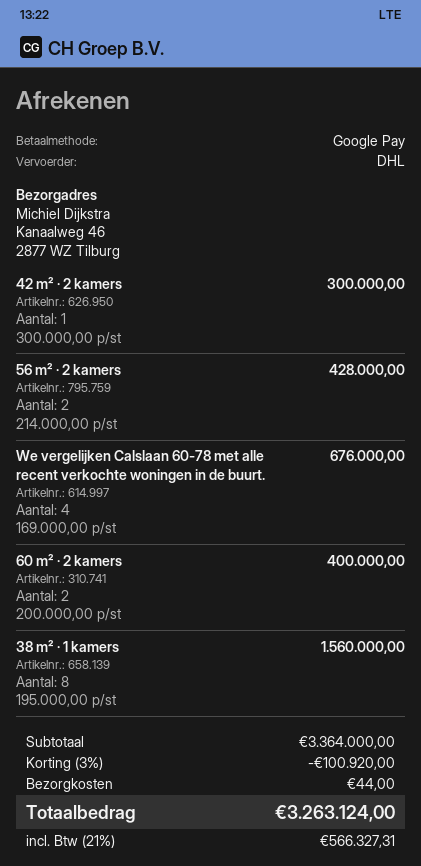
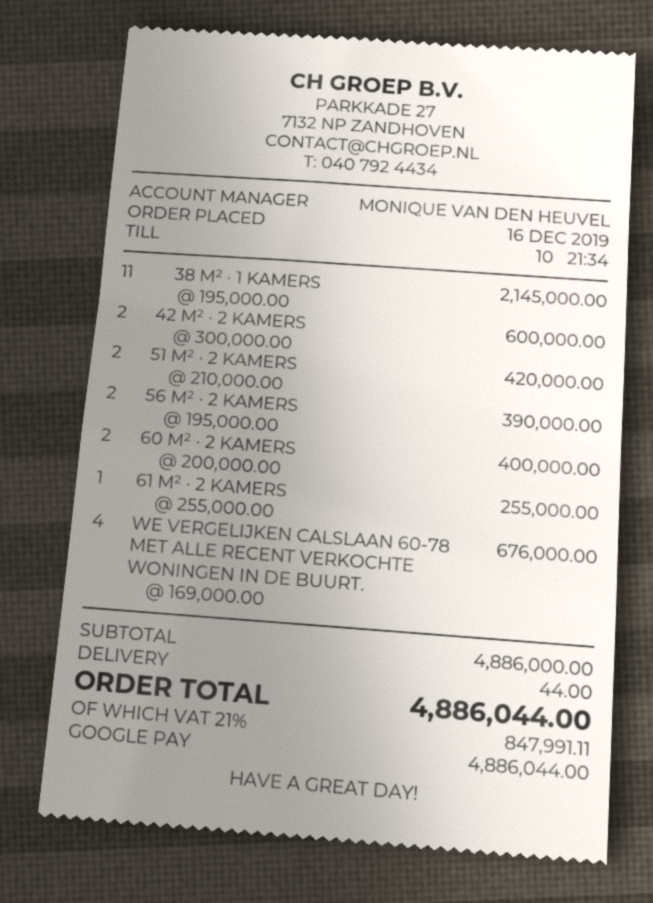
42 m² · 2 kamers: 1 x 300000.00 = 300000.00 -> 2 x 300000.00 = 600000.00
56 m² · 2 kamers: 2 x 214000.00 = 428000.00 -> 2 x 195000.00 = 390000.00
38 m² · 1 kamers: 8 x 195000.00 = 1560000.00 -> 11 x 195000.00 = 2145000.00
51 M² · 2 KAMERS: none -> 2 x 210000.00 = 420000.00
61 M² · 2 KAMERS: none -> 1 x 255000.00 = 255000.00
subtotal: 3364000.00 -> 4886000.00
discount: 3% = 100920.00 -> none
tax: 21% = 566327.31 -> 21% = 847991.11
total: 3263124.00 -> 4886044.00

